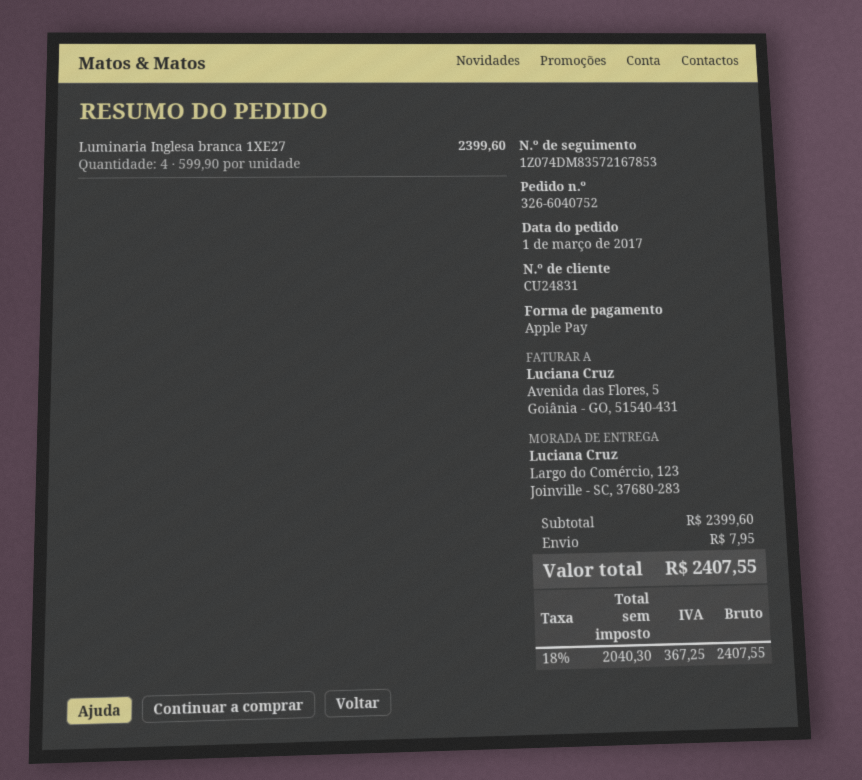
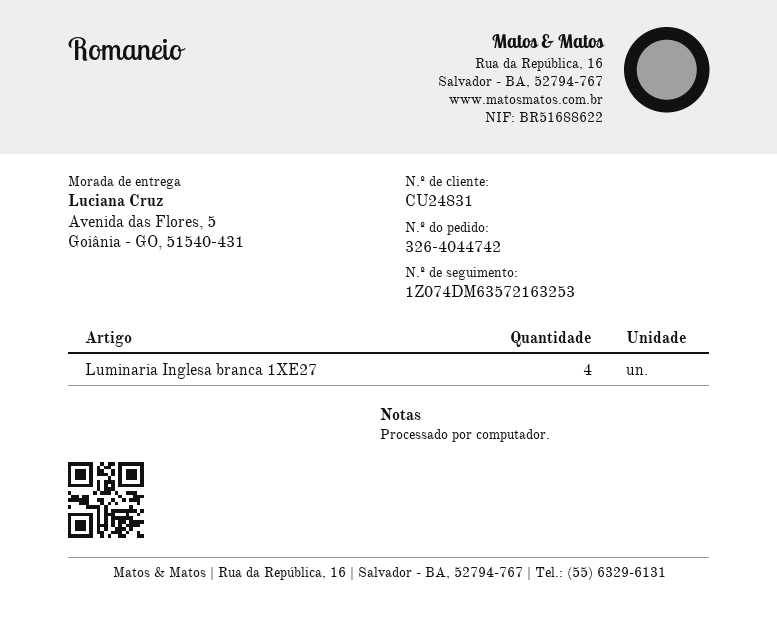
order number: 326-6040752 -> 326-4044742
tracking number: 1Z074DM83572167853 -> 1Z074DM63572163253
ship to: Largo do Comércio, 123, Joinville - SC, 37680-283 -> Avenida das Flores, 5, Goiânia - GO, 51540-431

